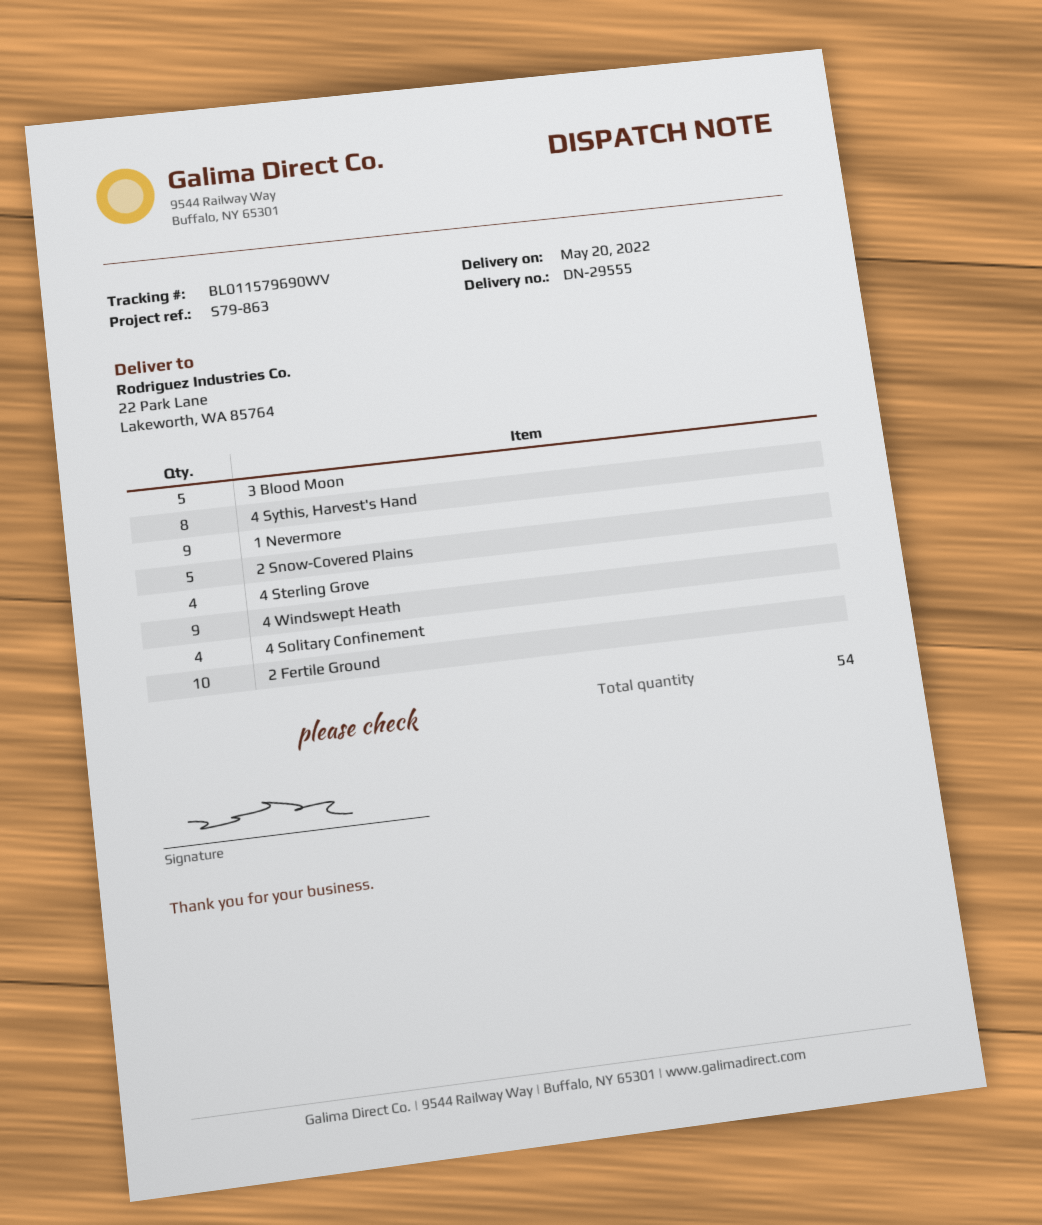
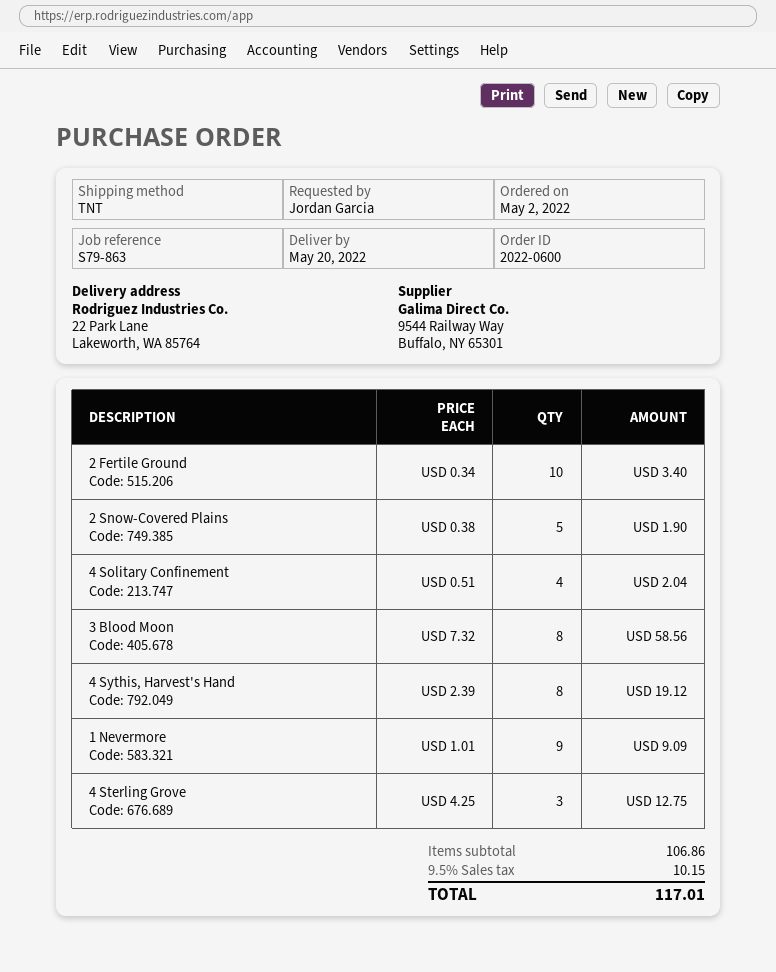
3 Blood Moon: 5 -> 8
4 Sterling Grove: 4 -> 3
4 Windswept Heath: 9 -> none

